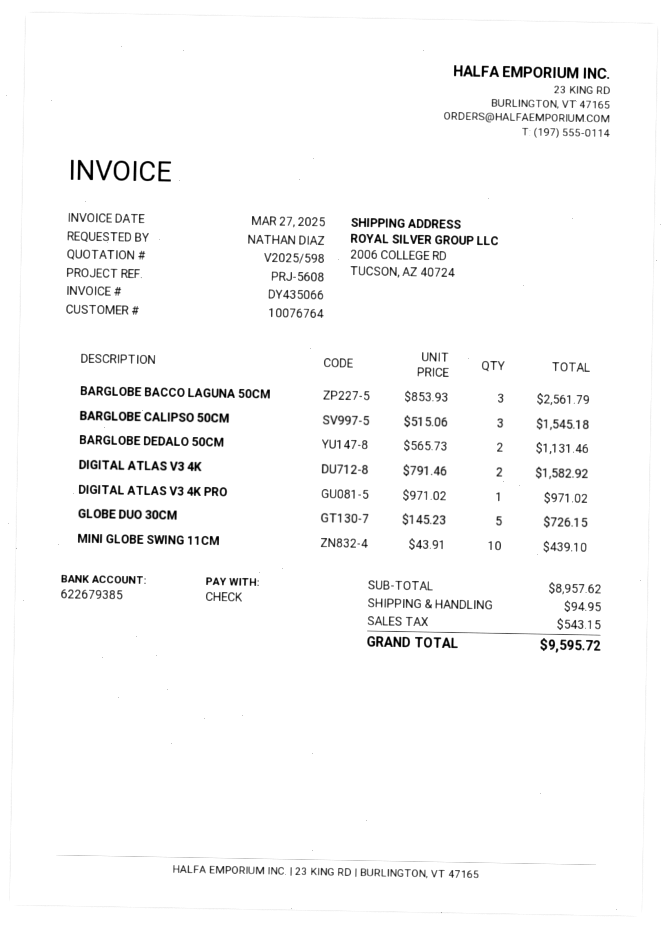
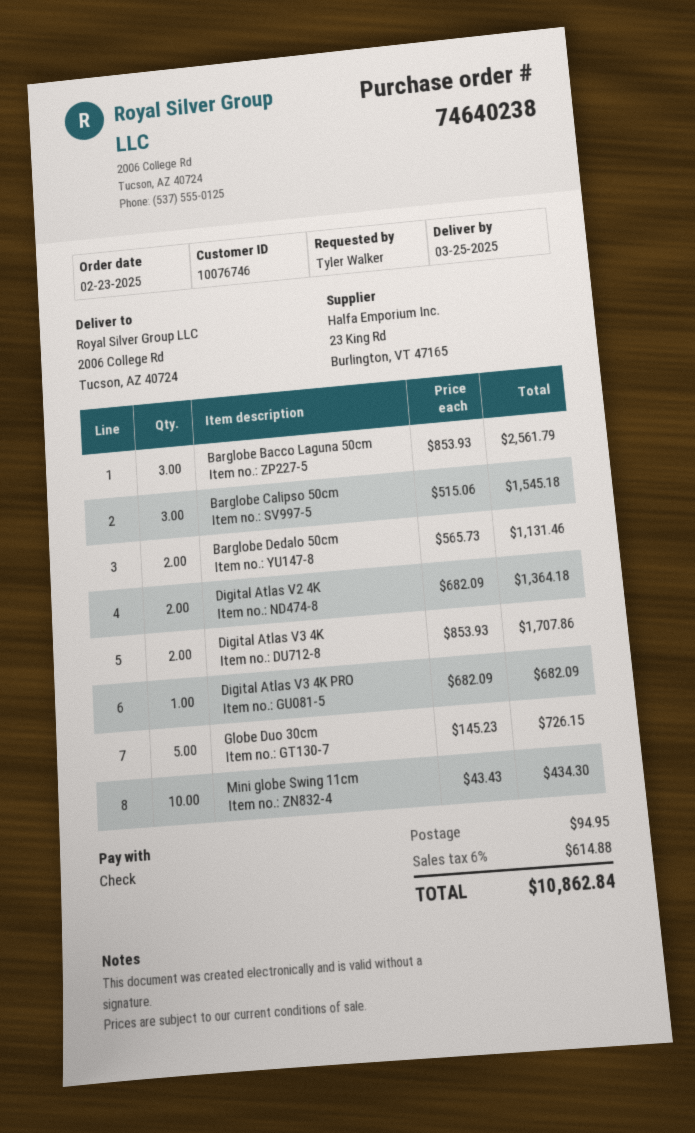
customer number: 10076764 -> 10076746
ordered by: NATHAN DIAZ -> Tyler Walker
DIGITAL ATLAS V3 4K: 2 x 791.46 = 1582.92 -> 2 x 853.93 = 1707.86
DIGITAL ATLAS V3 4K PRO: 1 x 971.02 = 971.02 -> 1 x 682.09 = 682.09
MINI GLOBE SWING 11CM: 10 x 43.91 = 439.10 -> 10 x 43.43 = 434.30
Digital Atlas V2 4K: none -> 2 x 682.09 = 1364.18
tax: 543.15 -> 614.88
total: 9595.72 -> 10862.84

